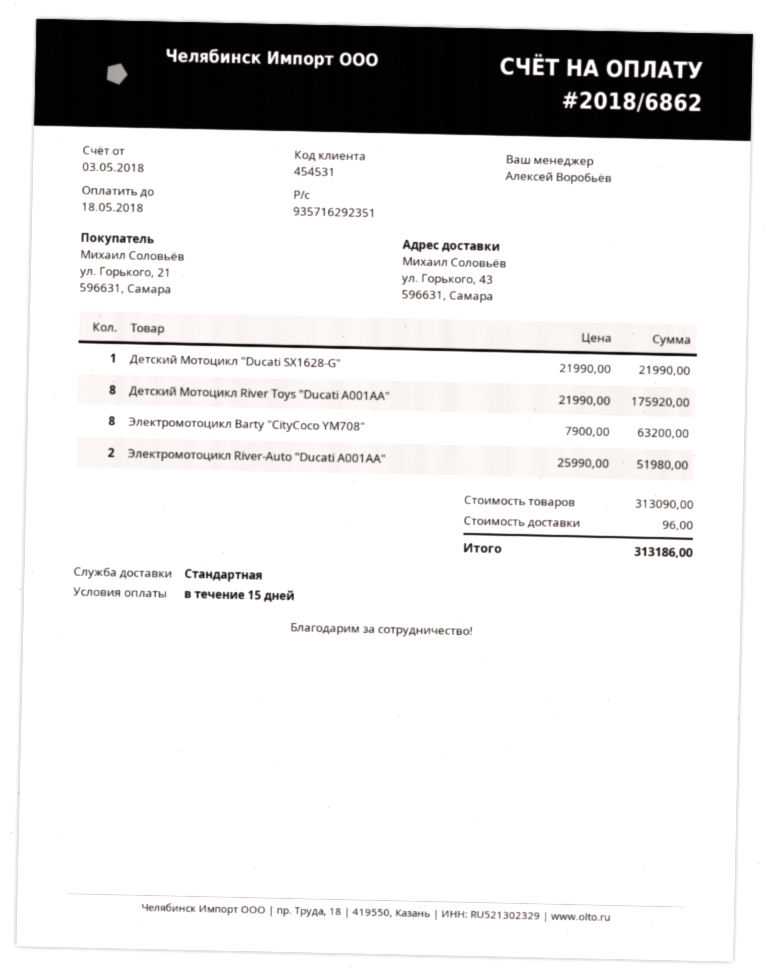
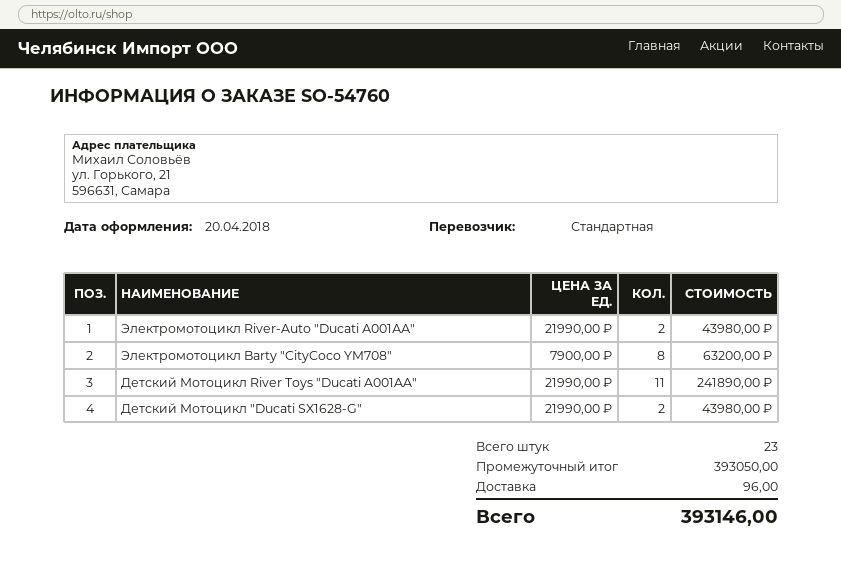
Детский Мотоцикл "Ducati SX1628-G": 1 x 21990.00 = 21990.00 -> 2 x 21990.00 = 43980.00
Детский Мотоцикл River Toys "Ducati A001AA": 8 x 21990.00 = 175920.00 -> 11 x 21990.00 = 241890.00
Электромотоцикл River-Auto "Ducati А001АА": 2 x 25990.00 = 51980.00 -> 2 x 21990.00 = 43980.00
subtotal: 313090.00 -> 393050.00
total: 313186.00 -> 393146.00

